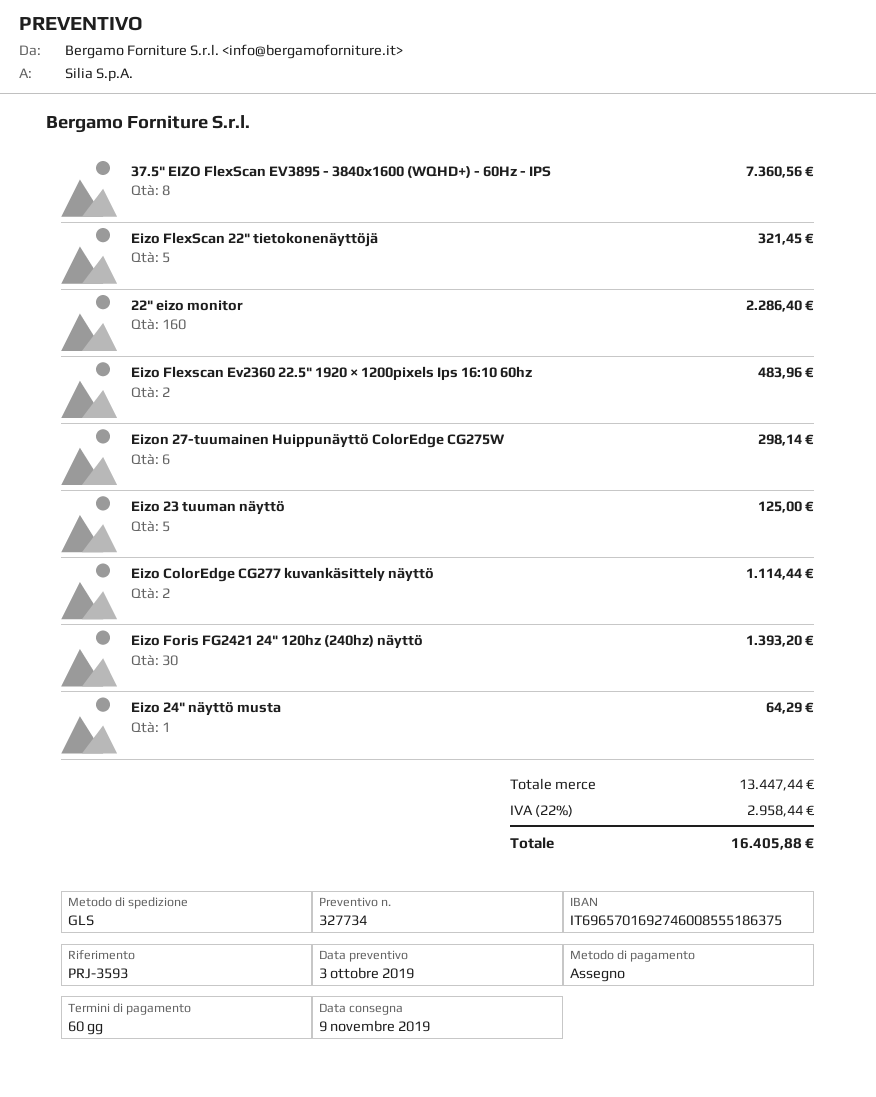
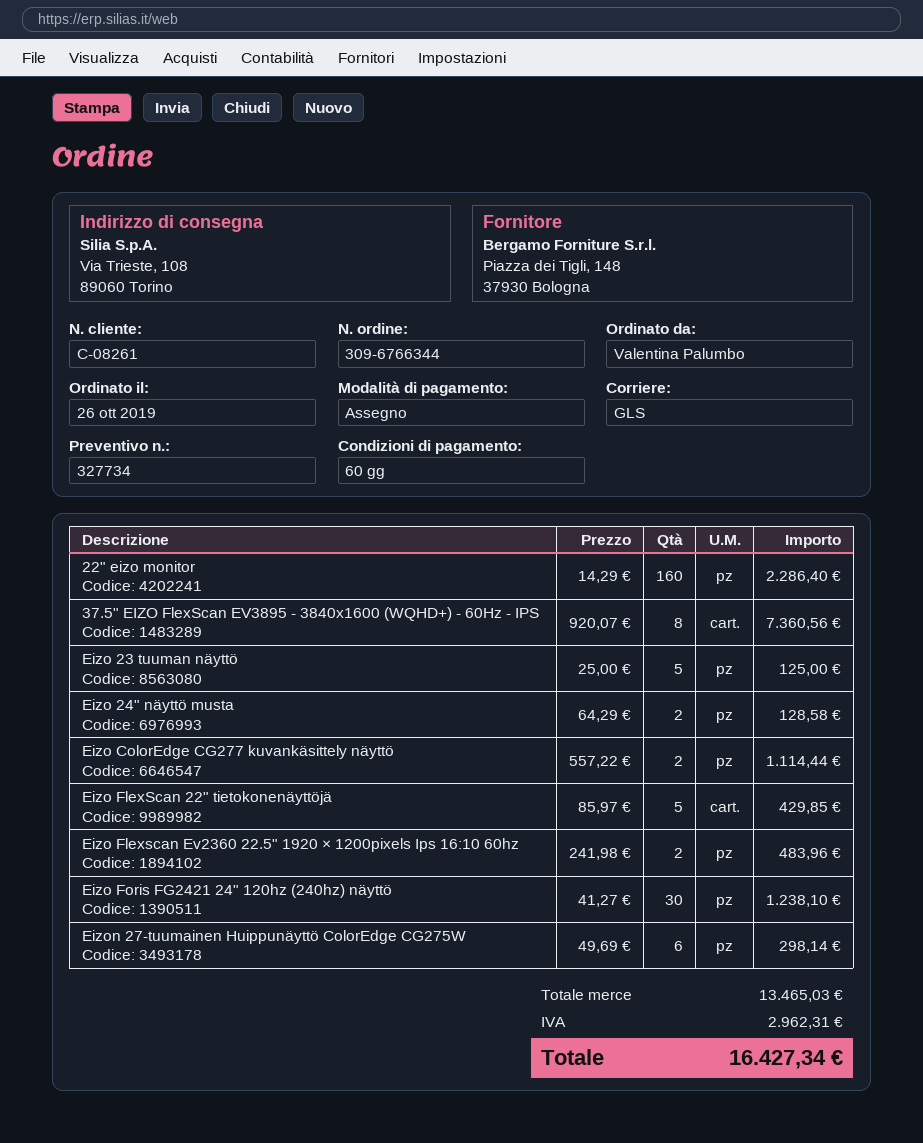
Eizo FlexScan 22" tietokonenäyttöjä: 5 for 321.45 -> 5 for 429.85
Eizo Foris FG2421 24" 120hz (240hz) näyttö: 30 for 1393.20 -> 30 for 1238.10
Eizo 24" näyttö musta: 1 for 64.29 -> 2 for 128.58
subtotal: 13447.44 -> 13465.03
tax: 2958.44 -> 2962.31
total: 16405.88 -> 16427.34

